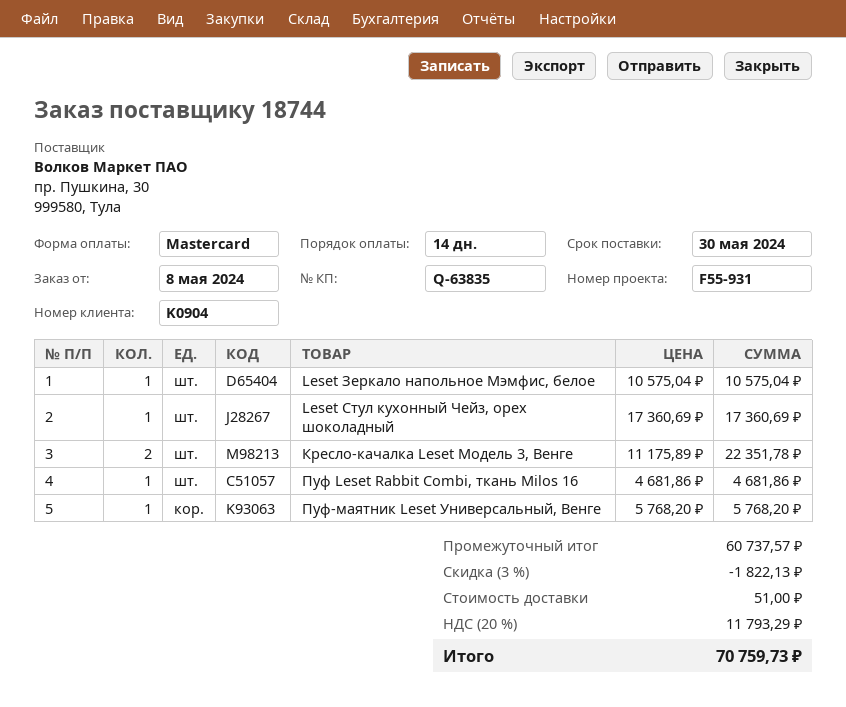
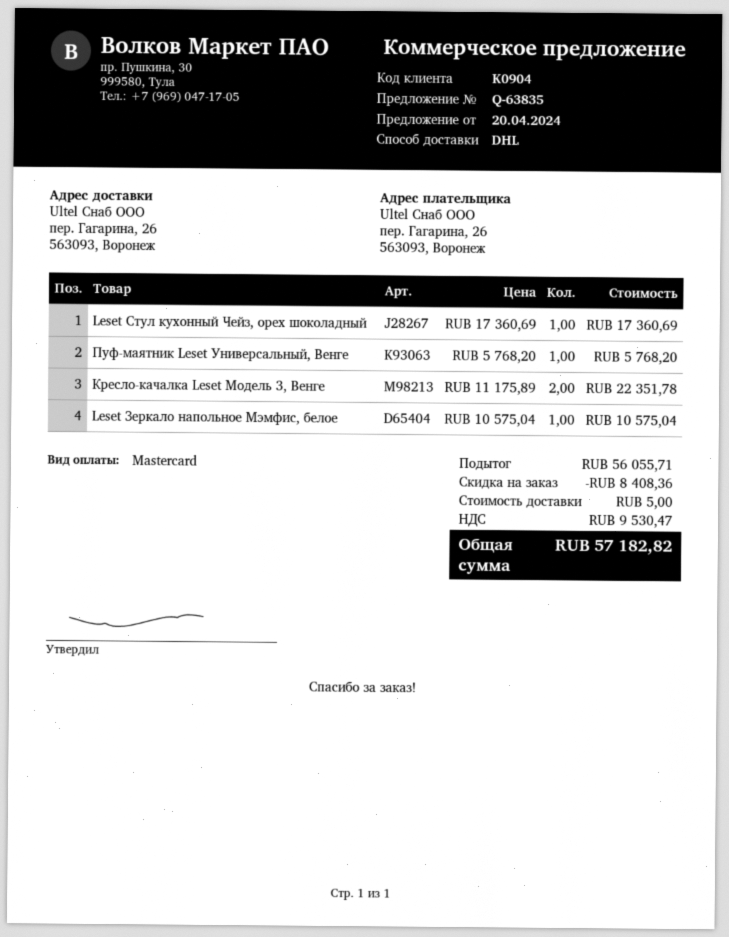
Пуф Leset Rabbit Combi, ткань Milos 16: 1 x 4681.86 = 4681.86 -> none
subtotal: 60737.57 -> 56055.71
discount: 1822.13 -> 8408.36
shipping: 51.00 -> 5.00
tax: 11793.29 -> 9530.47
total: 70759.73 -> 57182.82

